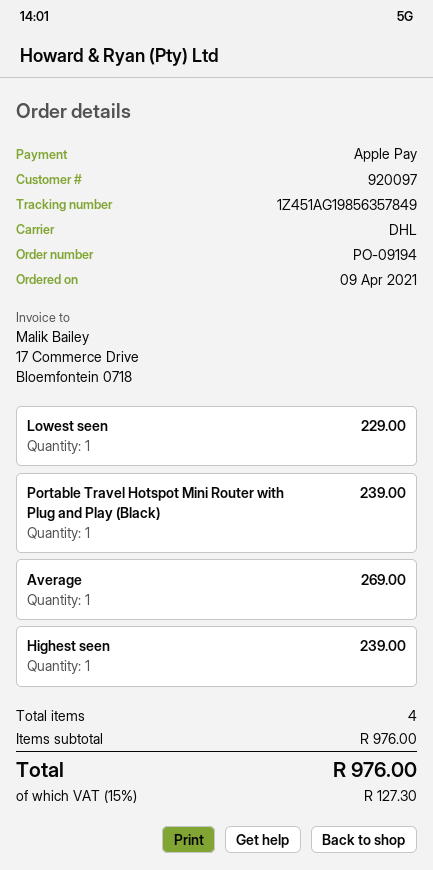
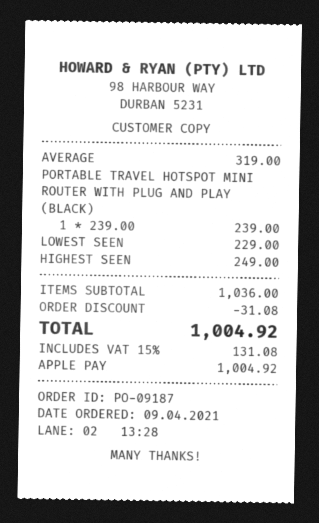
order number: PO-09194 -> PO-09187
Average: 1 for 269.00 -> 1 for 319.00
Highest seen: 1 for 239.00 -> 1 for 249.00
subtotal: 976.00 -> 1036.00
discount: none -> 31.08
tax: 15% = 127.30 -> 15% = 131.08
total: 976.00 -> 1004.92

